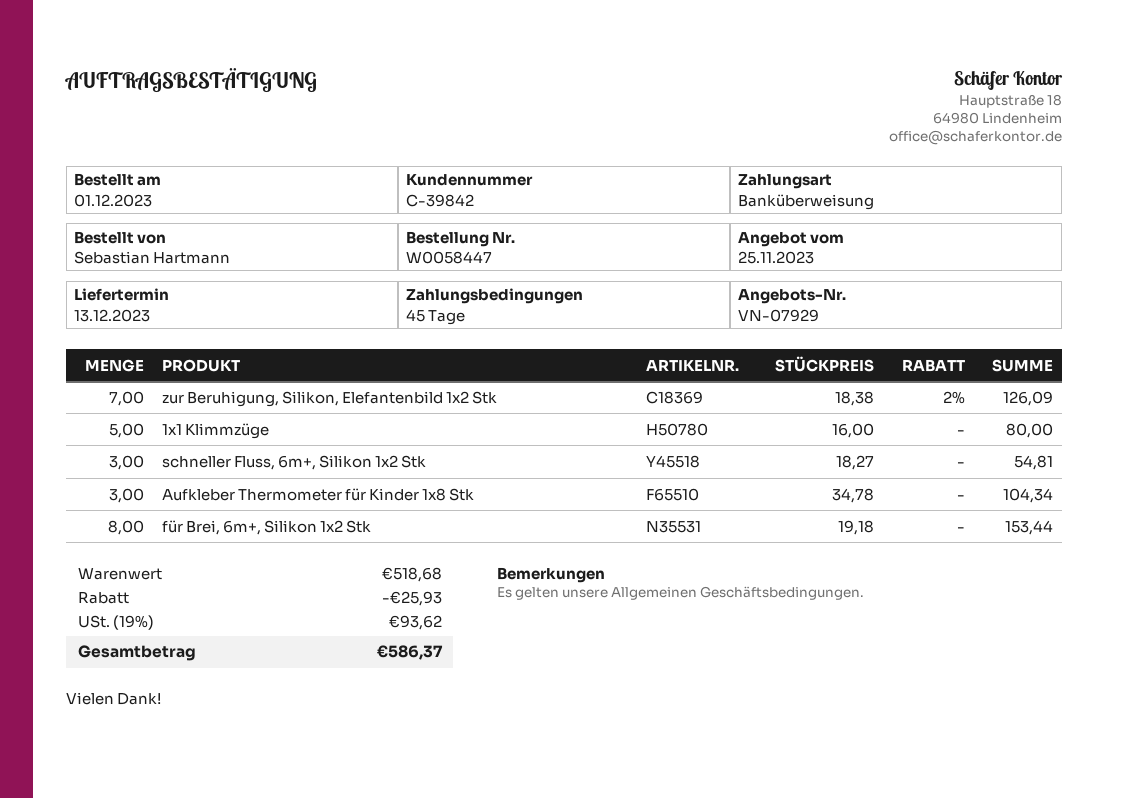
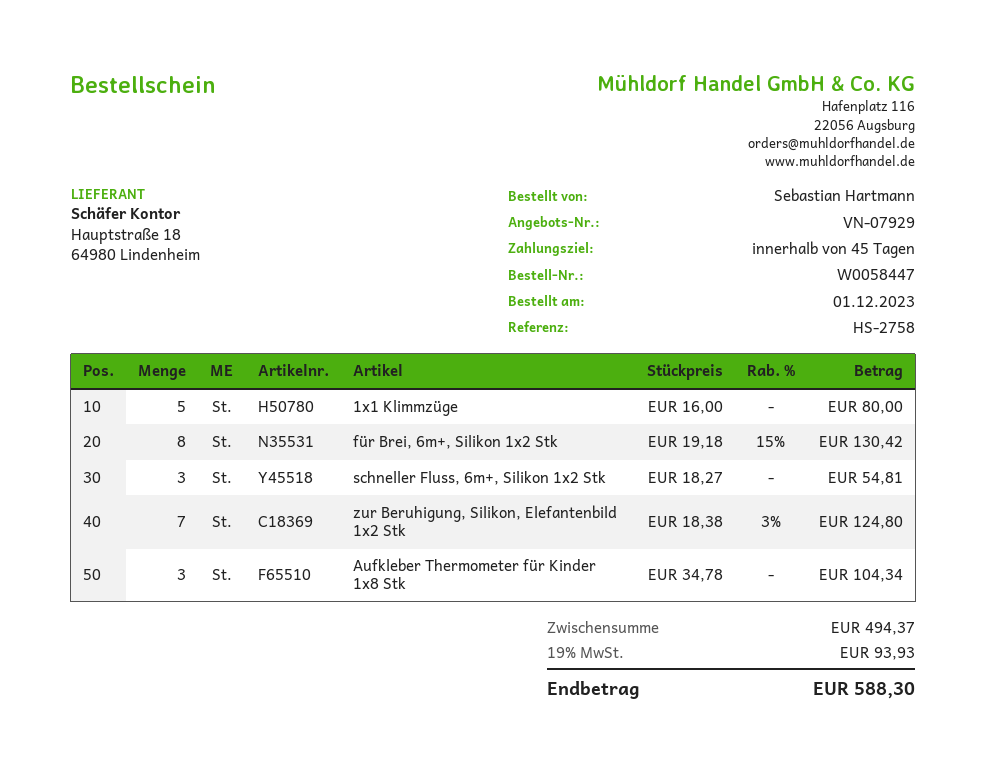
zur Beruhigung, Silikon, Elefantenbild 1x2 Stk: 7 x 18.38 - 2% = 126.09 -> 7 x 18.38 - 3% = 124.80
für Brei, 6m+, Silikon 1x2 Stk: 8 x 19.18 = 153.44 -> 8 x 19.18 - 15% = 130.42
subtotal: 518.68 -> 494.37
discount: 25.93 -> none
tax: 19% = 93.62 -> 19% = 93.93
total: 586.37 -> 588.30

